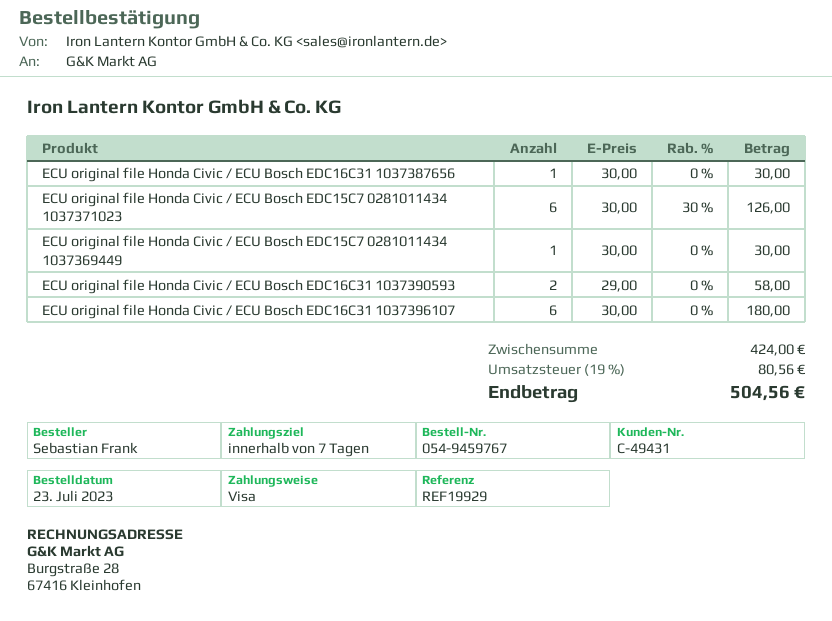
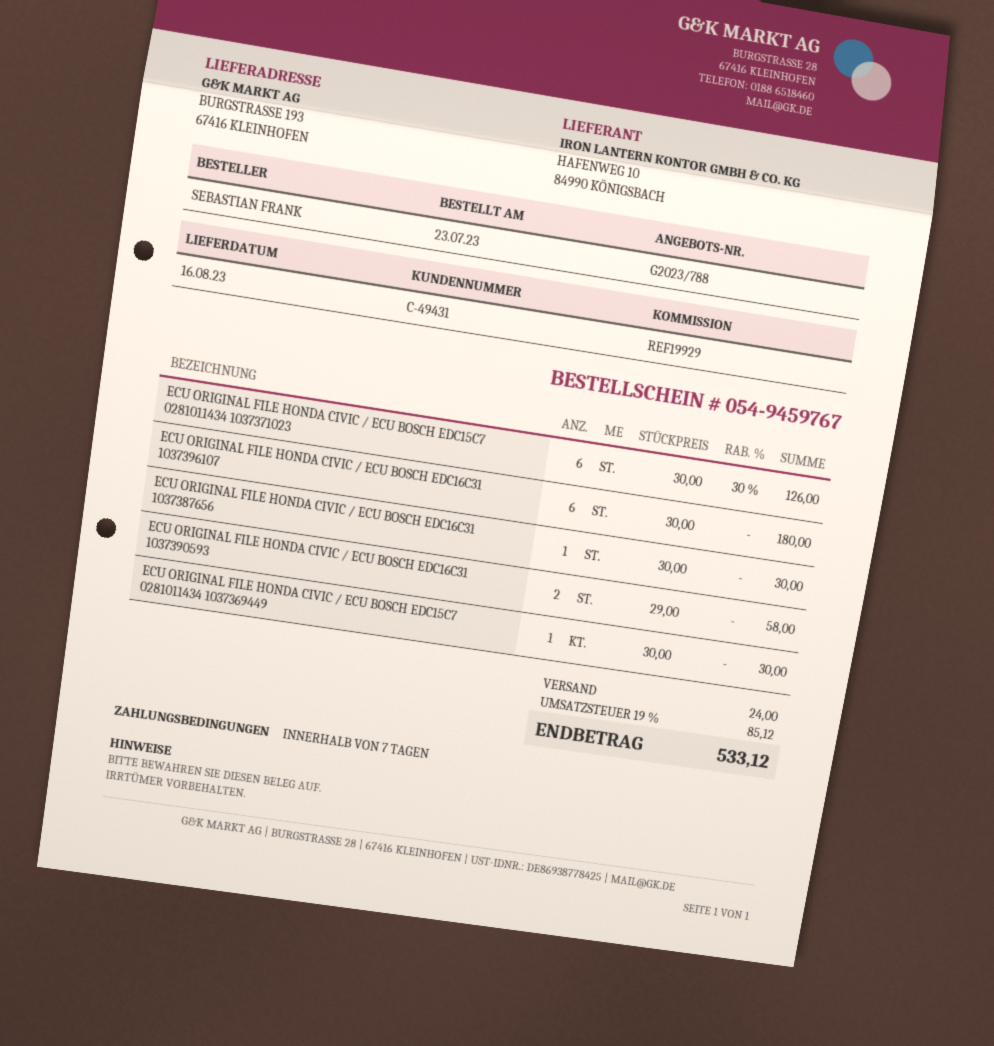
shipping: none -> 24.00
tax: 19% = 80.56 -> 19% = 85.12
total: 504.56 -> 533.12

